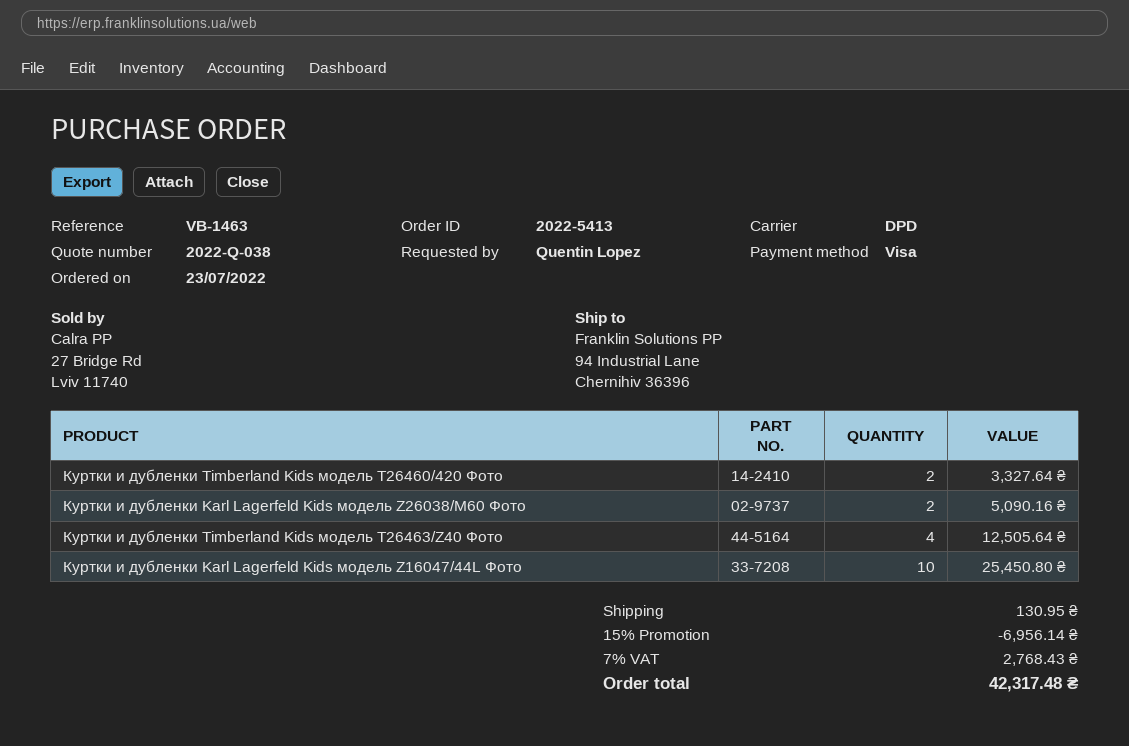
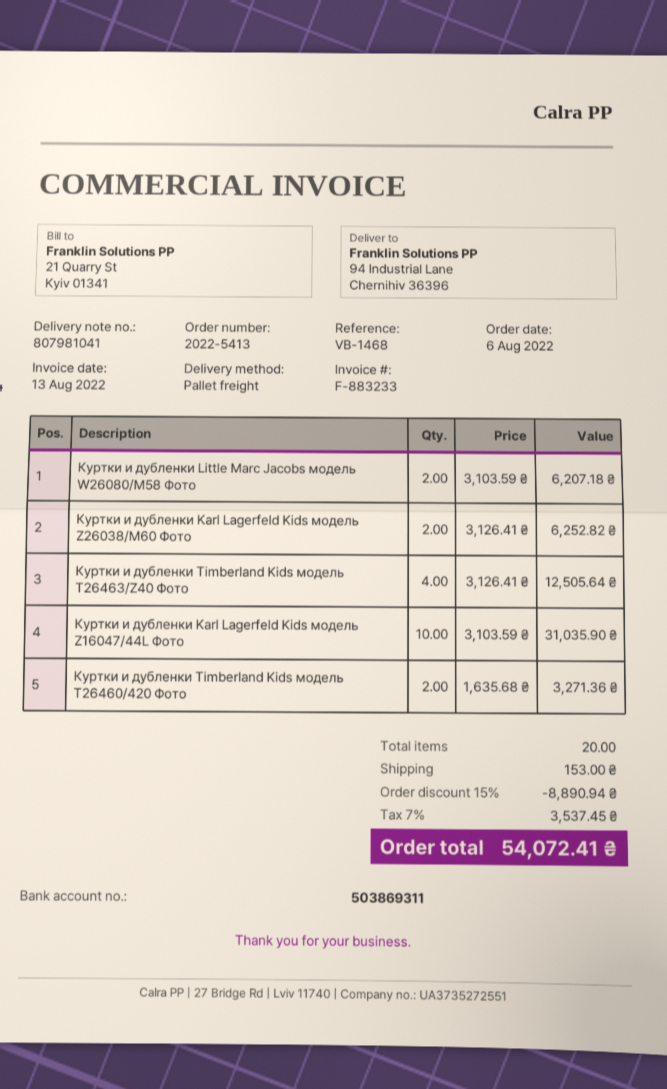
order date: 2022-07-23 -> 2022-08-06
reference: VB-1463 -> VB-1468
shipping method: DPD -> pallet freight
Куртки и дубленки Timberland Kids модель T26460/420 Фото: 2 for 3327.64 -> 2 for 3271.36
Куртки и дубленки Karl Lagerfeld Kids модель Z26038/M60 Фото: 2 for 5090.16 -> 2 for 6252.82
Куртки и дубленки Karl Lagerfeld Kids модель Z16047/44L Фото: 10 for 25450.80 -> 10 for 31035.90
Куртки и дубленки Little Marc Jacobs модель W26080/M58 Фото: none -> 2 for 6207.18
discount: 15% = 6956.14 -> 15% = 8890.94
shipping: 130.95 -> 153.00
tax: 7% = 2768.43 -> 7% = 3537.45
total: 42317.48 -> 54072.41

